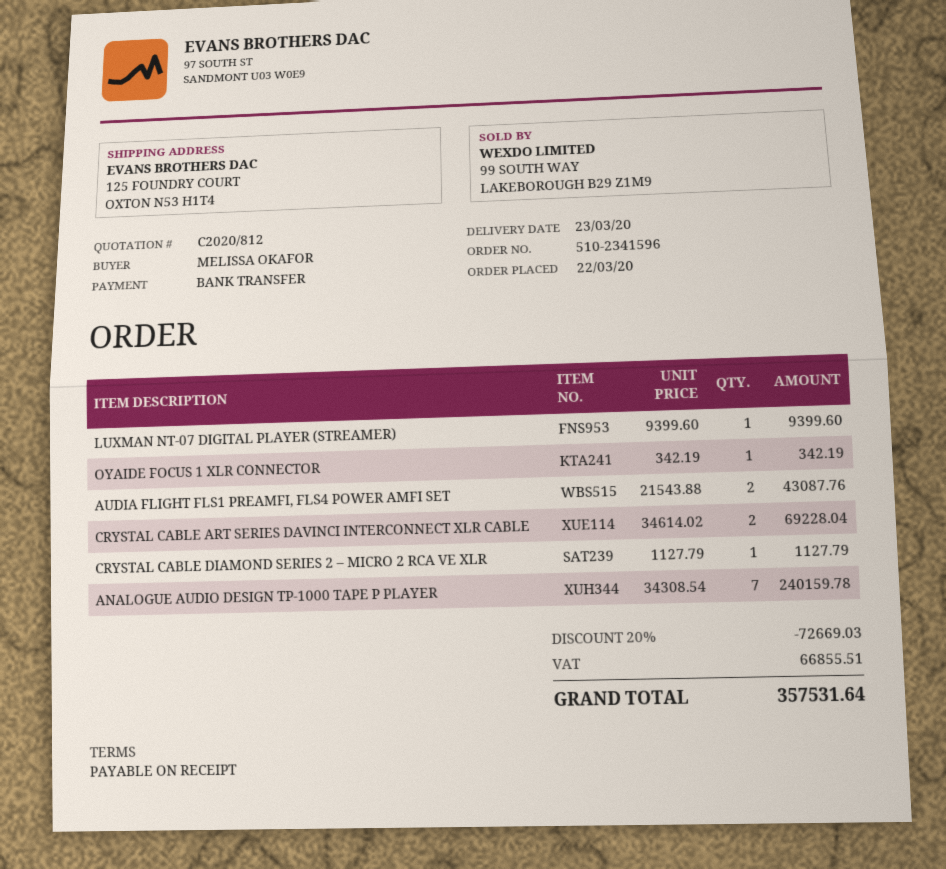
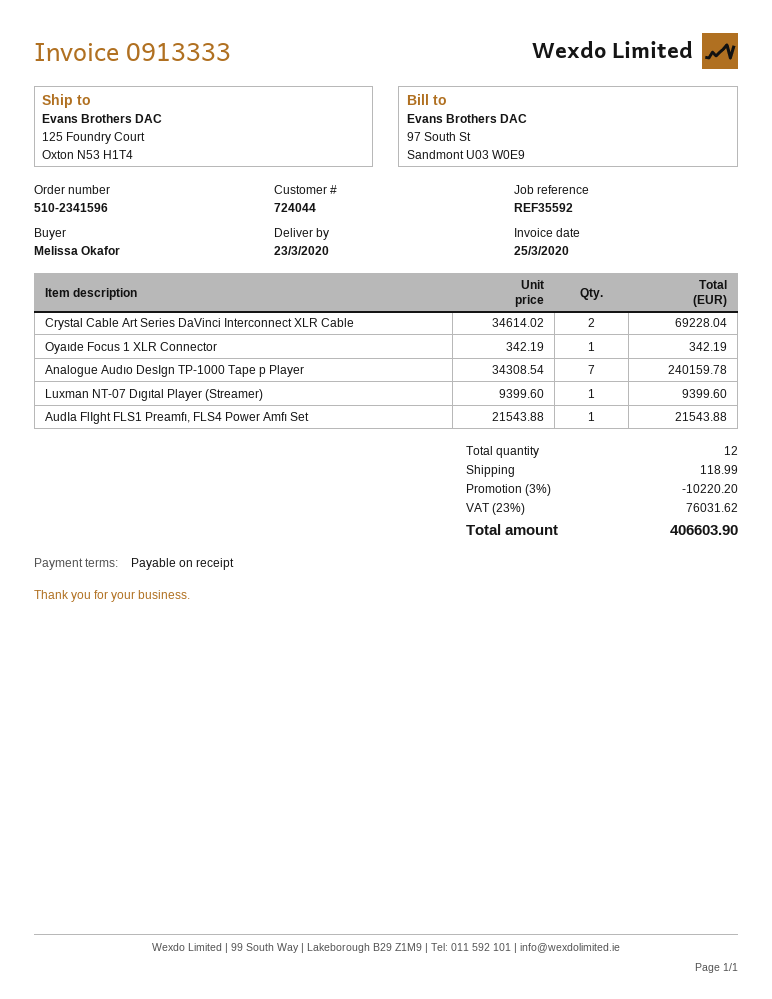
AUDIA FLIGHT FLS1 PREAMFI, FLS4 POWER AMFI SET: 2 x 21543.88 = 43087.76 -> 1 x 21543.88 = 21543.88
CRYSTAL CABLE DIAMOND SERIES 2 – MICRO 2 RCA VE XLR: 1 x 1127.79 = 1127.79 -> none
discount: 20% = 72669.03 -> 3% = 10220.20
shipping: none -> 118.99
tax: 66855.51 -> 76031.62
total: 357531.64 -> 406603.90

